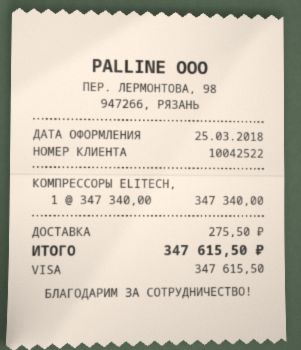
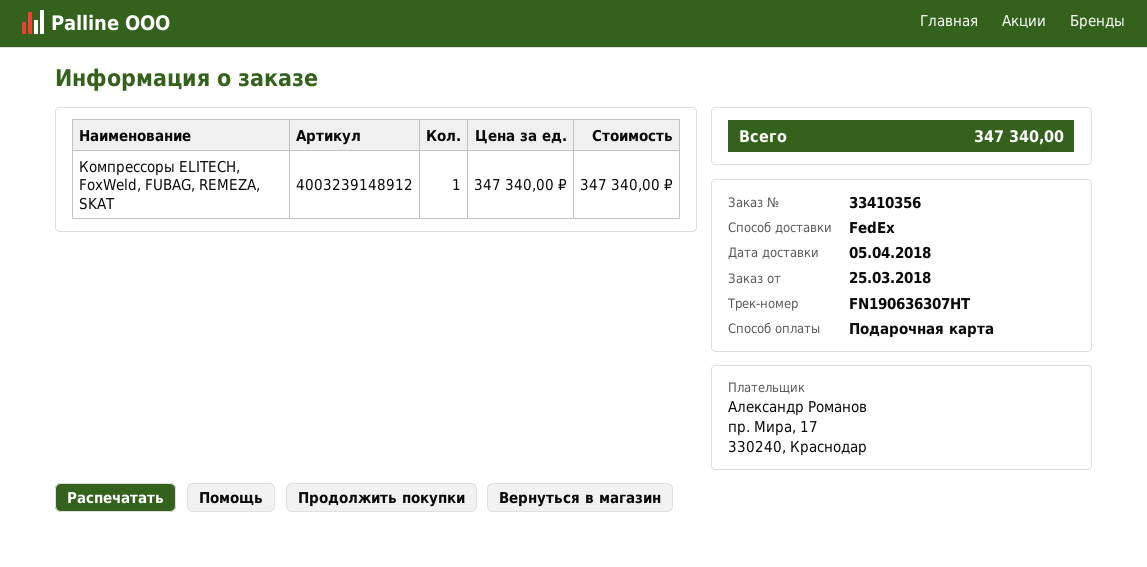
payment method: Visa -> gift card
shipping: 275.50 -> none
total: 347615.50 -> 347340.00

